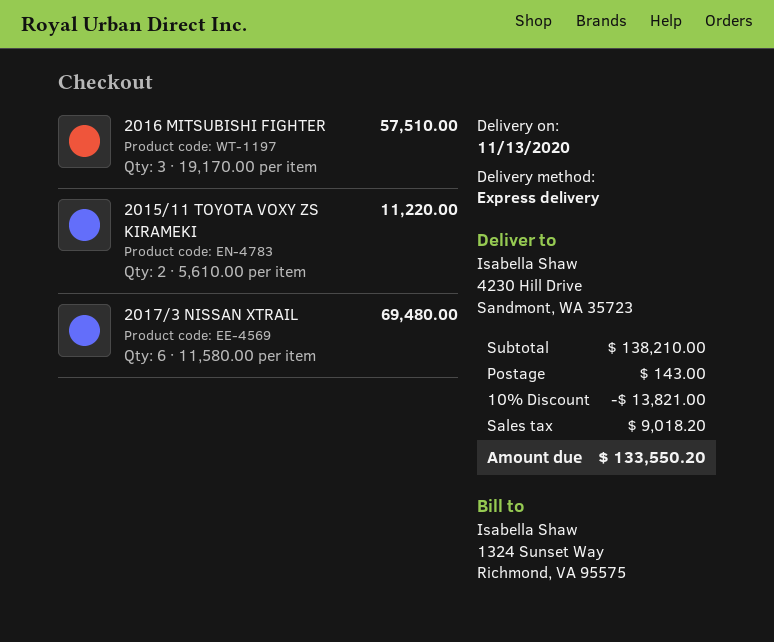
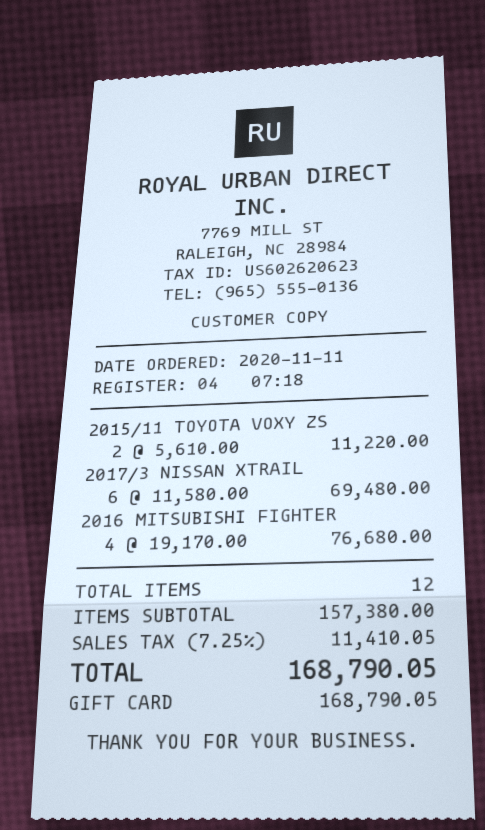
2016 MITSUBISHI FIGHTER: 3 x 19170.00 = 57510.00 -> 4 x 19170.00 = 76680.00
subtotal: 138210.00 -> 157380.00
discount: 10% = 13821.00 -> none
shipping: 143.00 -> none
tax: 9018.20 -> 11410.05
total: 133550.20 -> 168790.05

